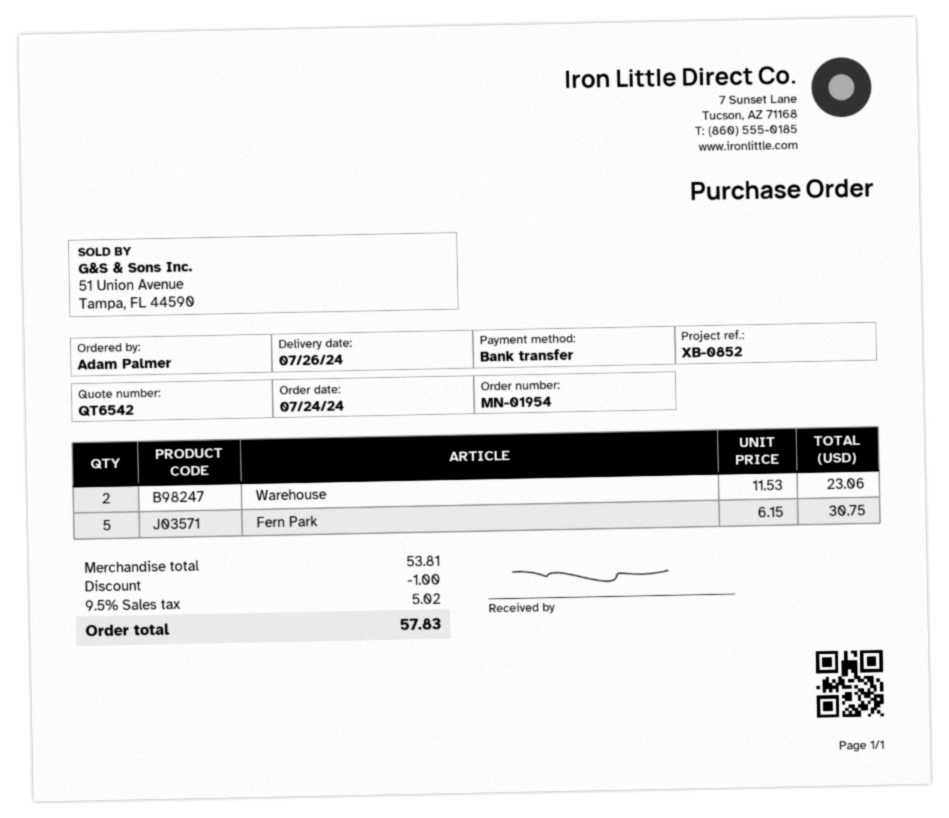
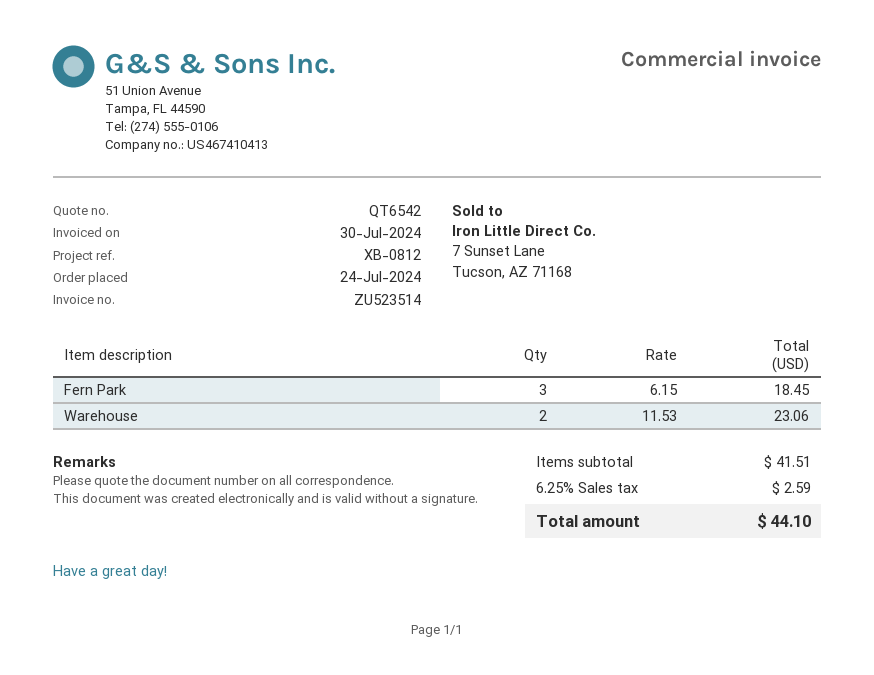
reference: XB-0852 -> XB-0812
Fern Park: 5 x 6.15 = 30.75 -> 3 x 6.15 = 18.45
subtotal: 53.81 -> 41.51
discount: 1.00 -> none
tax: 9.5% = 5.02 -> 6.25% = 2.59
total: 57.83 -> 44.10

